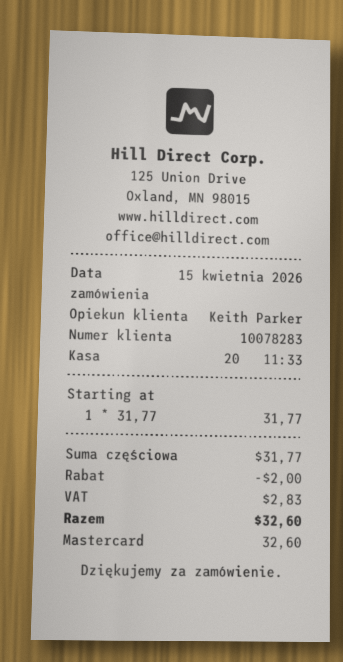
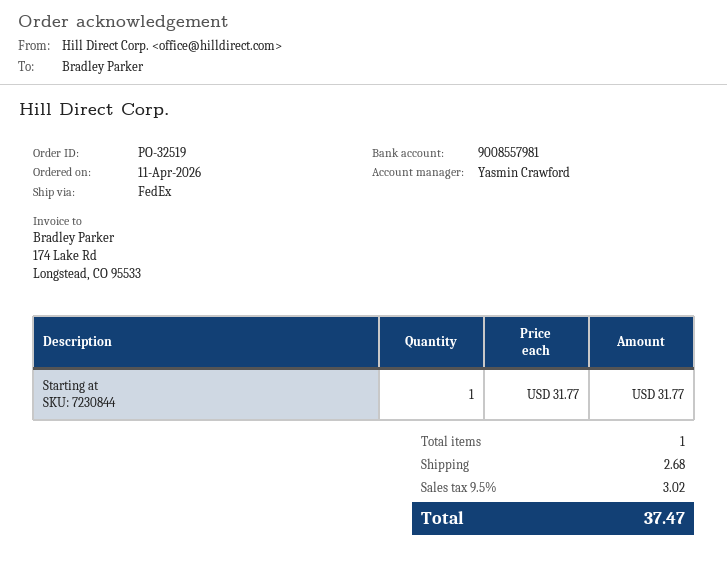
order date: 2026-04-15 -> 2026-04-11
sales rep: Keith Parker -> Yasmin Crawford
discount: 2.00 -> none
shipping: none -> 2.68
tax: 2.83 -> 3.02
total: 32.60 -> 37.47

